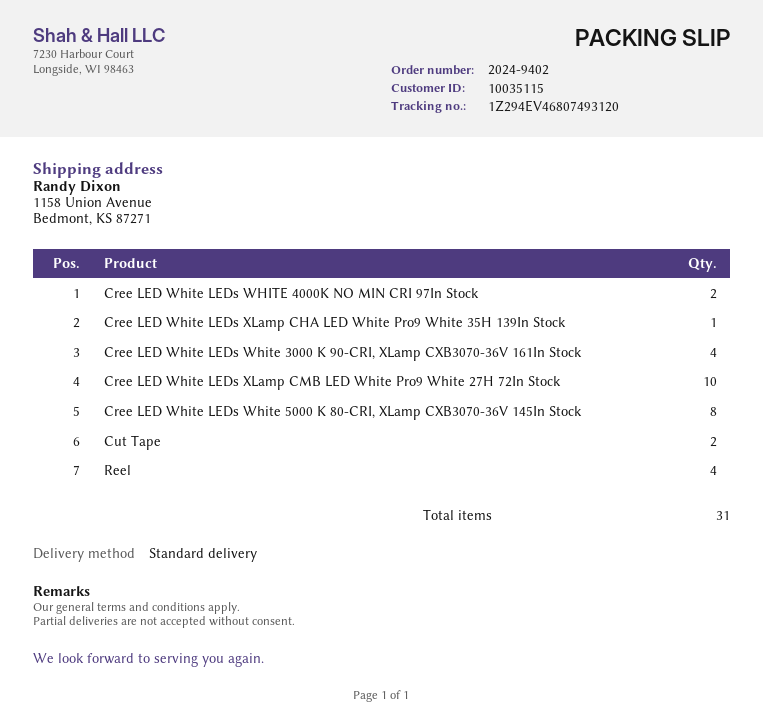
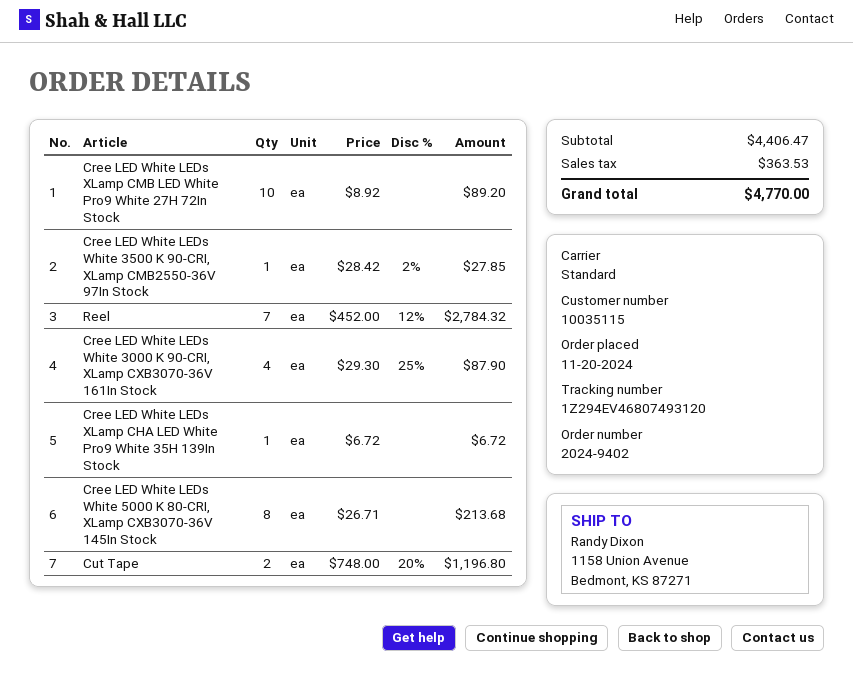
Cree LED White LEDs WHITE 4000K NO MIN CRI 97In Stock: 2 -> none
Reel: 4 -> 7
Cree LED White LEDs White 3500 K 90-CRI, XLamp CMB2550-36V 97In Stock: none -> 1

